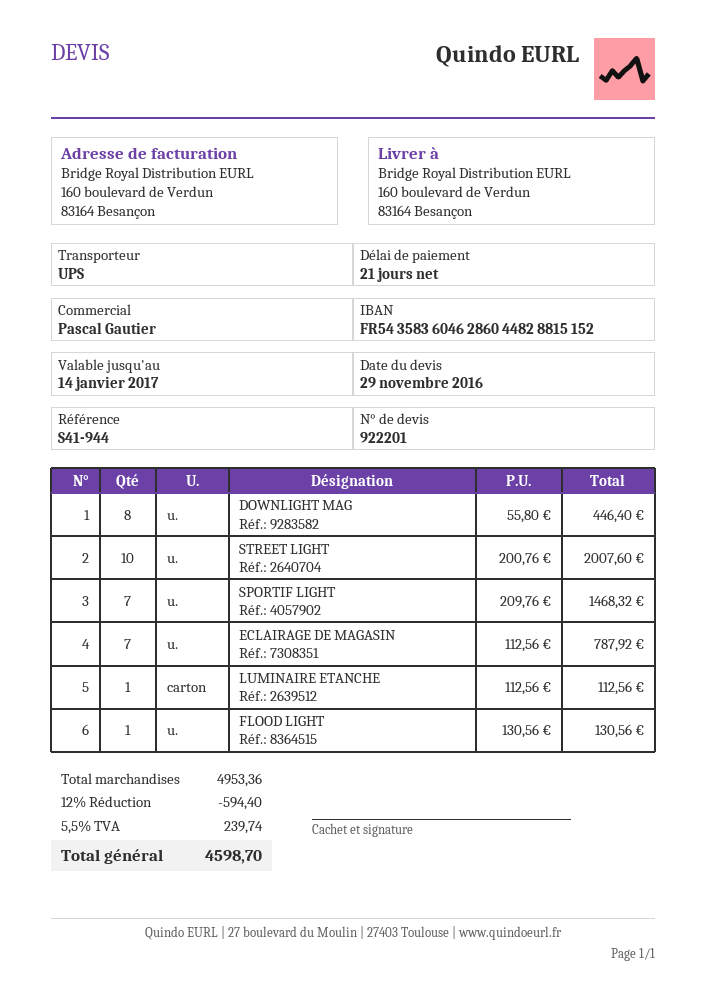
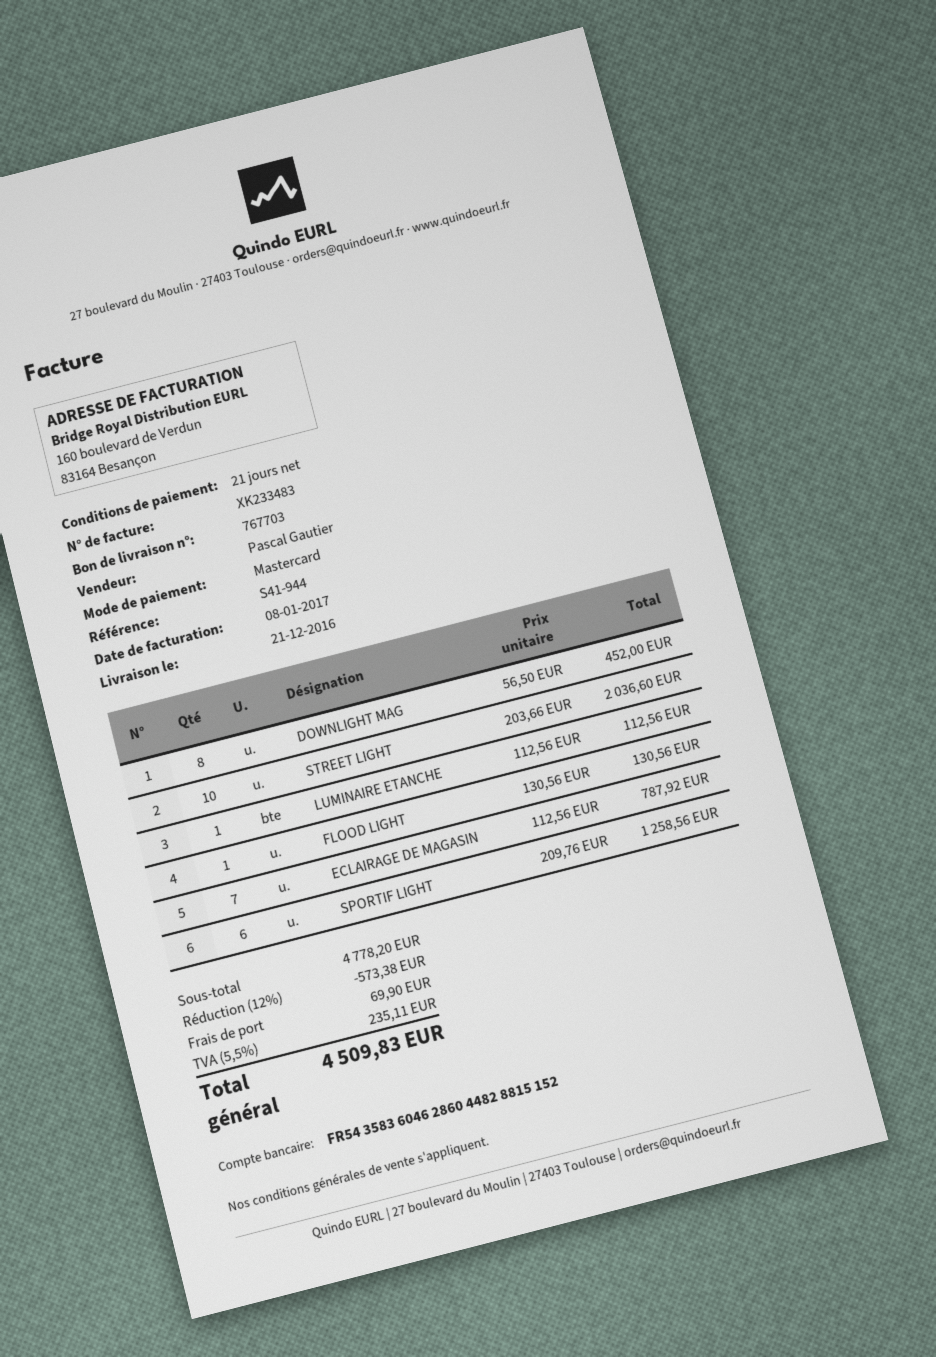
DOWNLIGHT MAG: 8 x 55.80 = 446.40 -> 8 x 56.50 = 452.00
STREET LIGHT: 10 x 200.76 = 2007.60 -> 10 x 203.66 = 2036.60
SPORTIF LIGHT: 7 x 209.76 = 1468.32 -> 6 x 209.76 = 1258.56
subtotal: 4953.36 -> 4778.20
discount: 12% = 594.40 -> 12% = 573.38
shipping: none -> 69.90
tax: 5.5% = 239.74 -> 5.5% = 235.11
total: 4598.70 -> 4509.83

